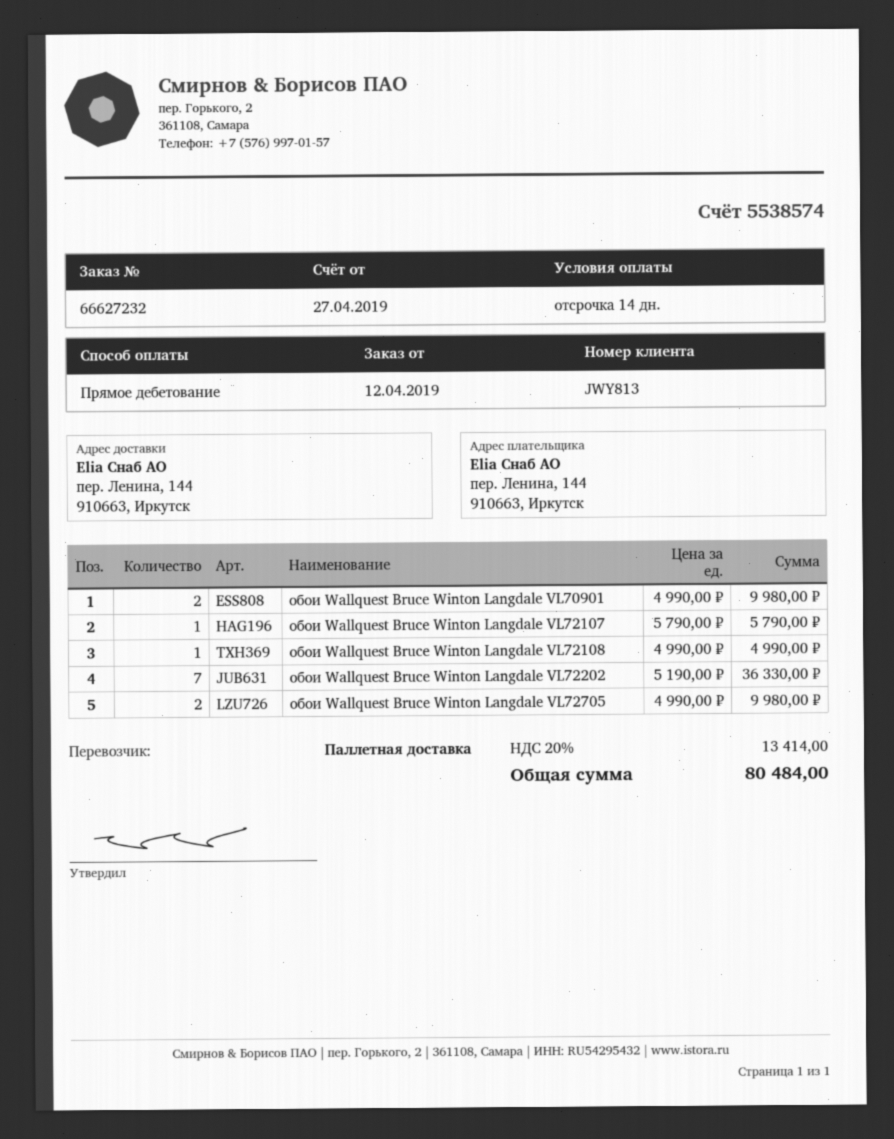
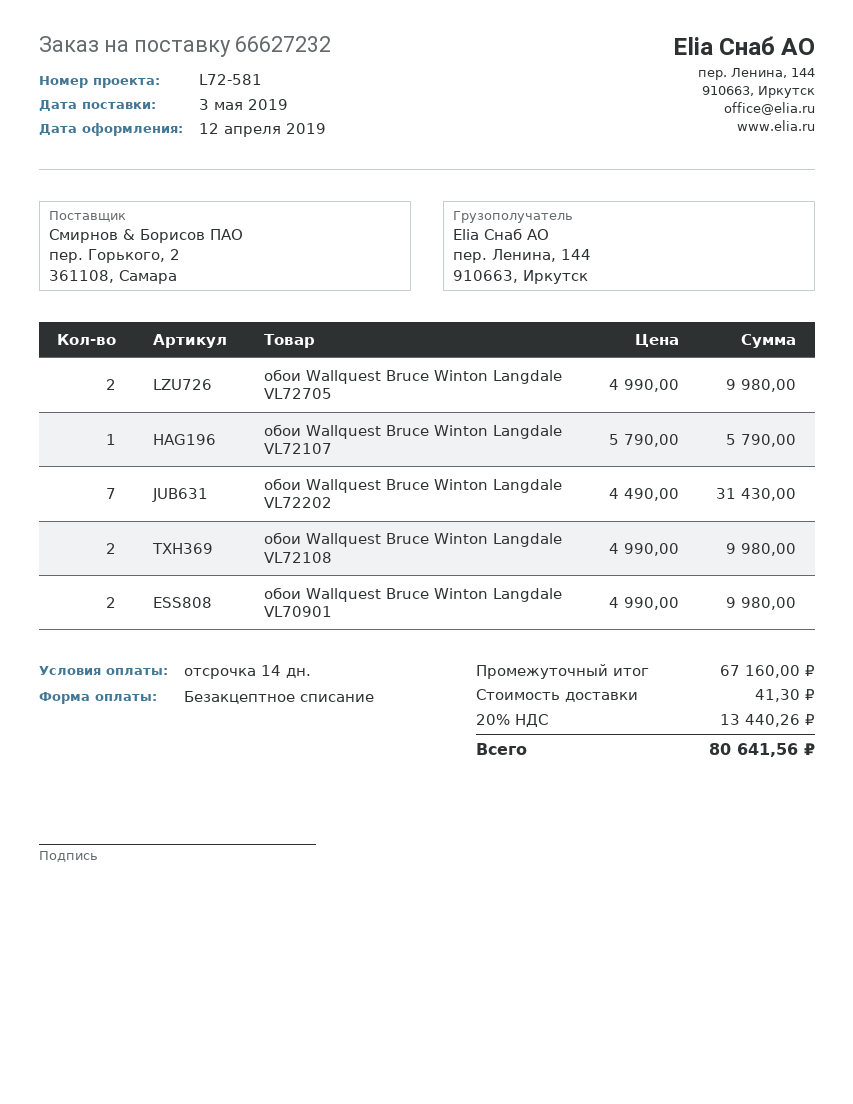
обои Wallquest Bruce Winton Langdale VL72108: 1 x 4990.00 = 4990.00 -> 2 x 4990.00 = 9980.00
обои Wallquest Bruce Winton Langdale VL72202: 7 x 5190.00 = 36330.00 -> 7 x 4490.00 = 31430.00
shipping: none -> 41.30
tax: 20% = 13414.00 -> 20% = 13440.26
total: 80484.00 -> 80641.56

